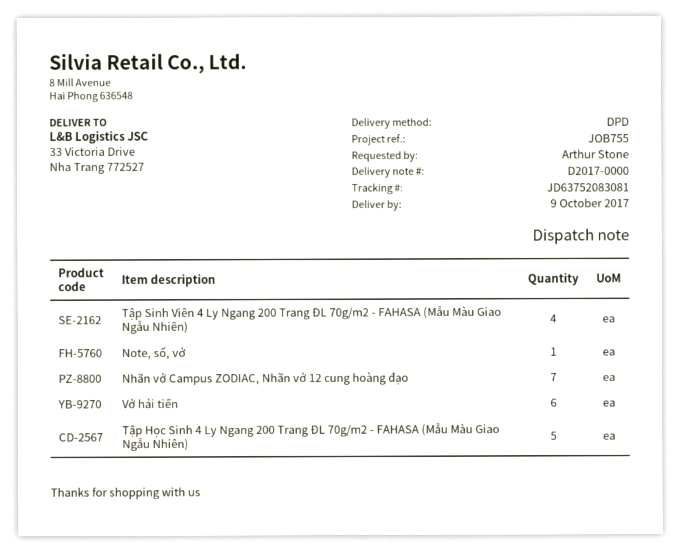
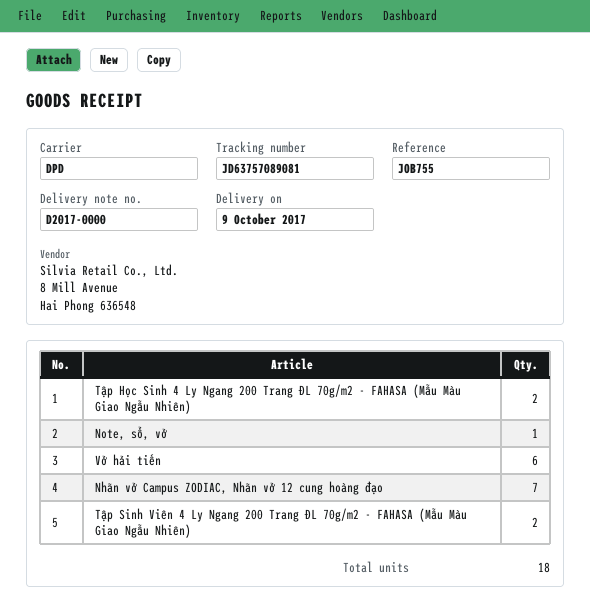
tracking number: JD63752083081 -> JD63757089081
Tập Sinh Viên 4 Ly Ngang 200 Trang ĐL 70g/m2 - FAHASA (Mẫu Màu Giao Ngẫu Nhiên): 4 -> 2
Tập Học Sinh 4 Ly Ngang 200 Trang ĐL 70g/m2 - FAHASA (Mẫu Màu Giao Ngẫu Nhiên): 5 -> 2

